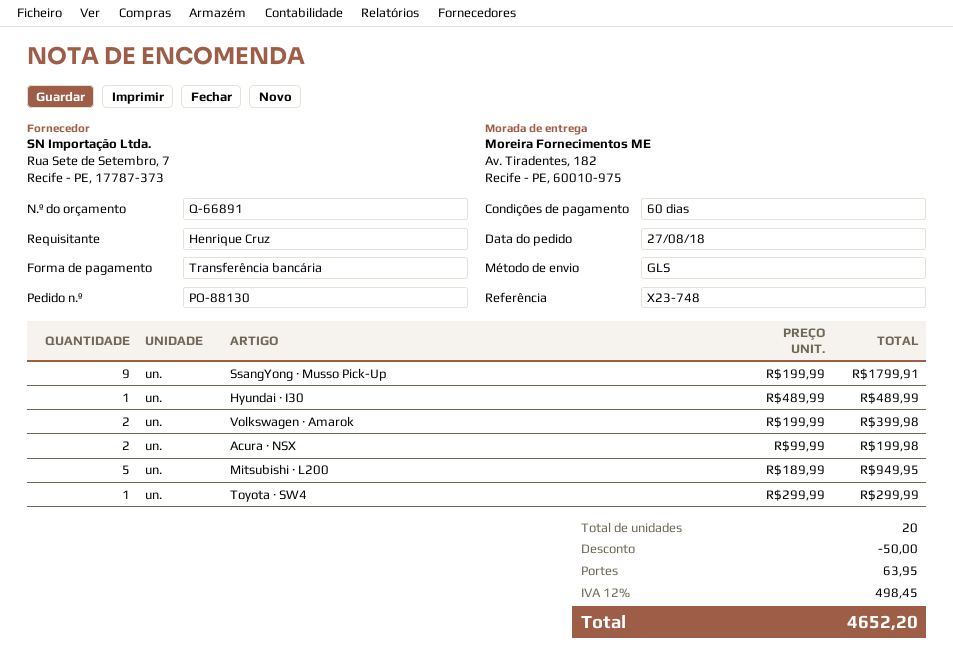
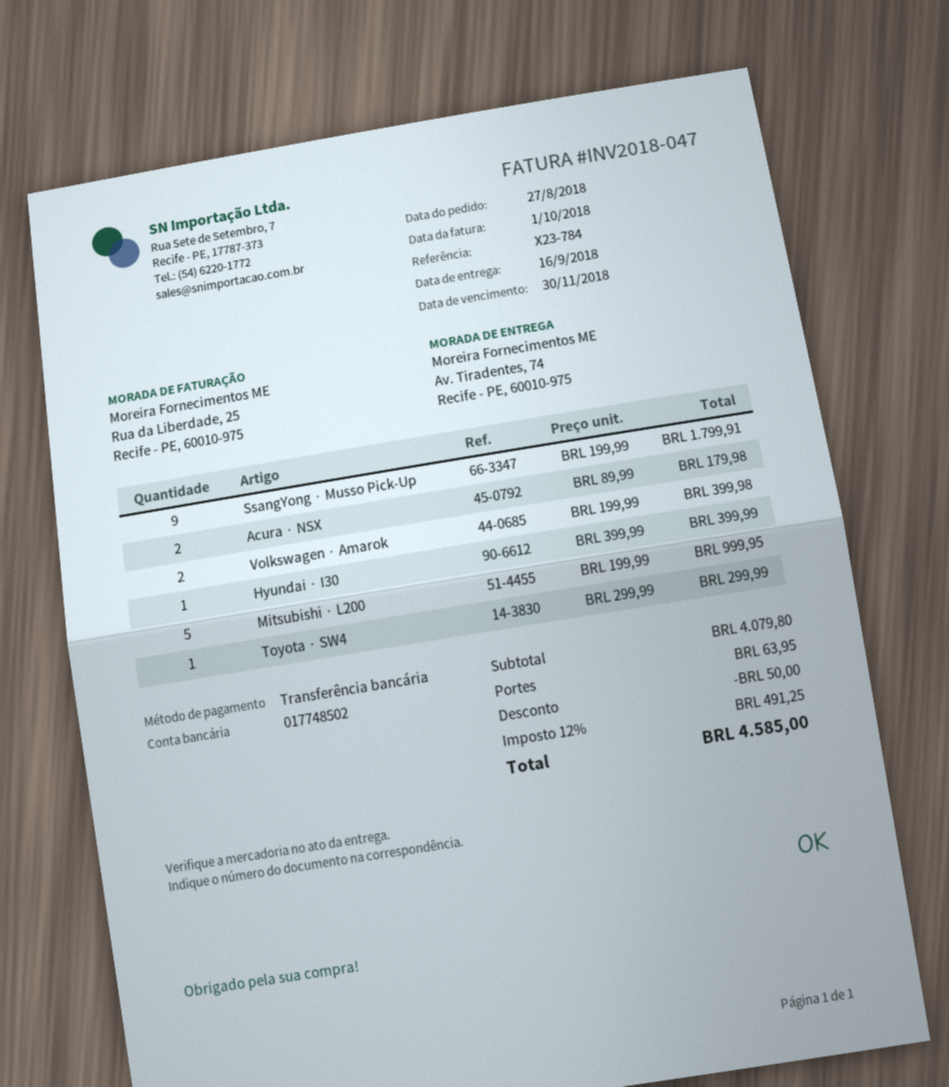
reference: X23-748 -> X23-784
ship to: Av. Tiradentes, 182, Recife - PE, 60010-975 -> Av. Tiradentes, 74, Recife - PE, 60010-975
Hyundai · I30: 1 x 489.99 = 489.99 -> 1 x 399.99 = 399.99
Acura · NSX: 2 x 99.99 = 199.98 -> 2 x 89.99 = 179.98
Mitsubishi · L200: 5 x 189.99 = 949.95 -> 5 x 199.99 = 999.95
tax: 12% = 498.45 -> 12% = 491.25
total: 4652.20 -> 4585.00

